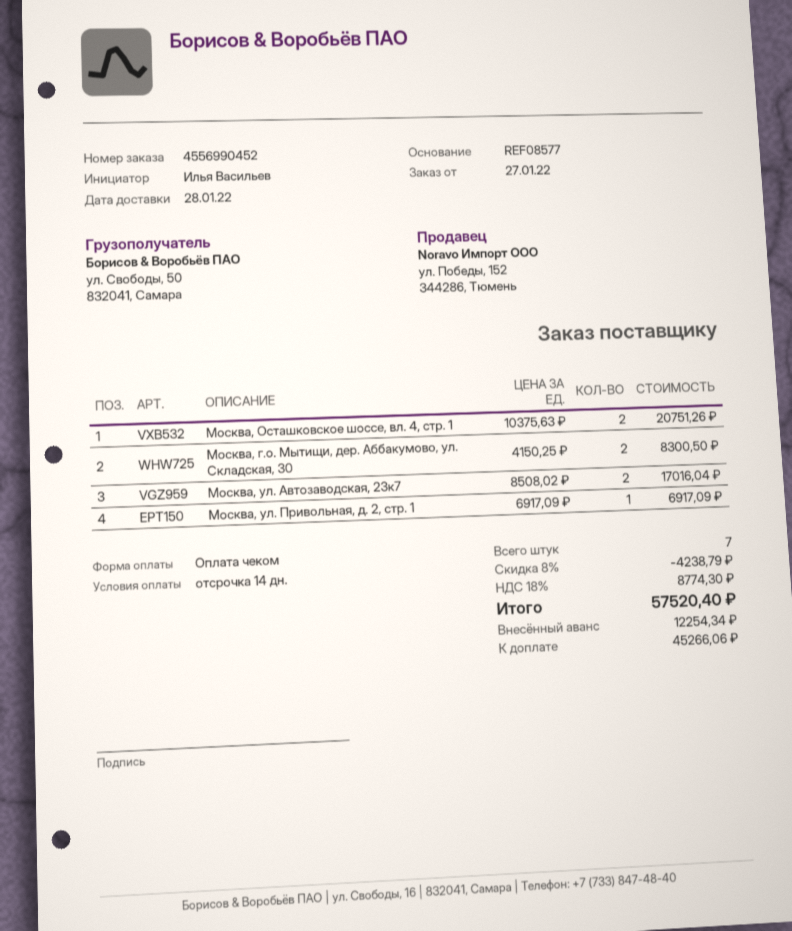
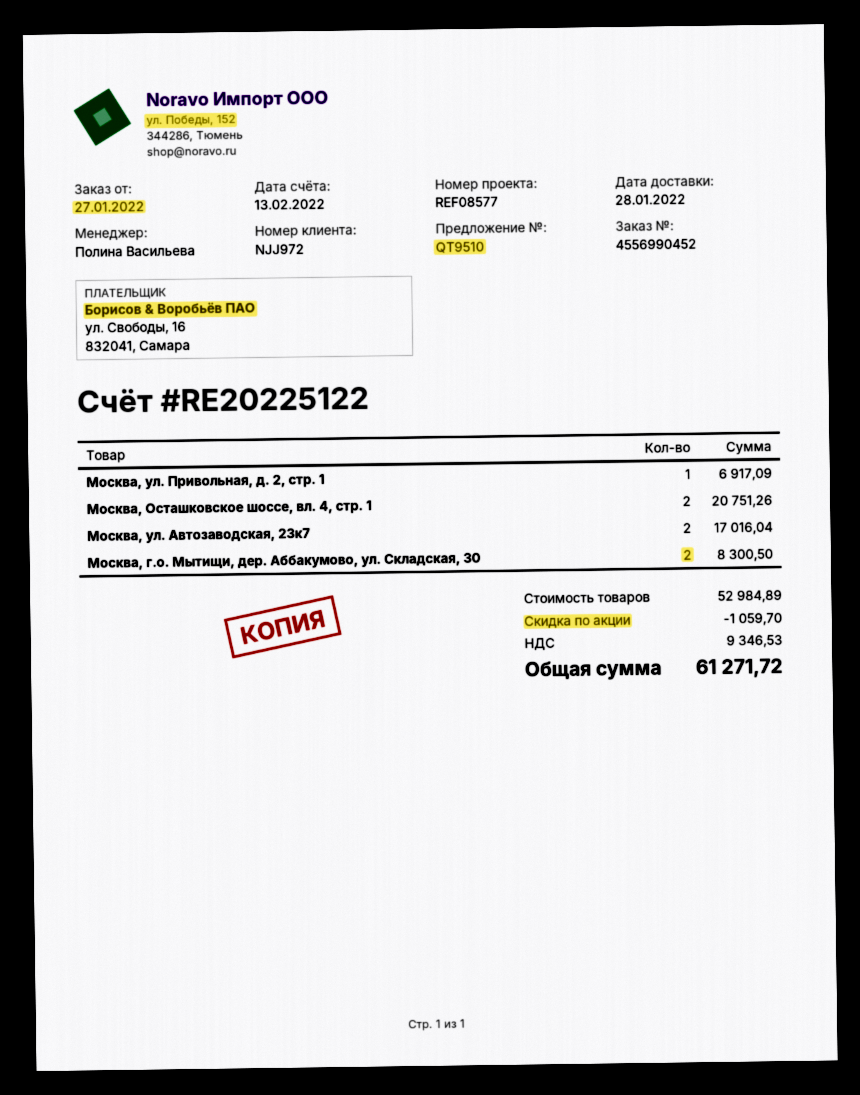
discount: 4238.79 -> 1059.70
tax: 8774.30 -> 9346.53
total: 57520.40 -> 61271.72

